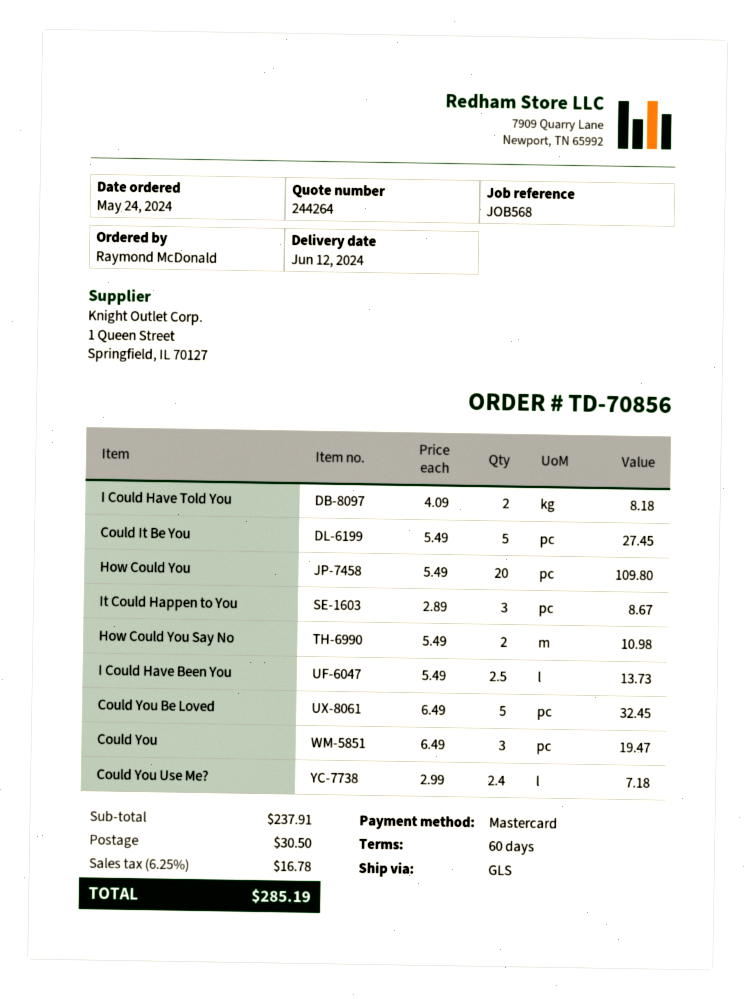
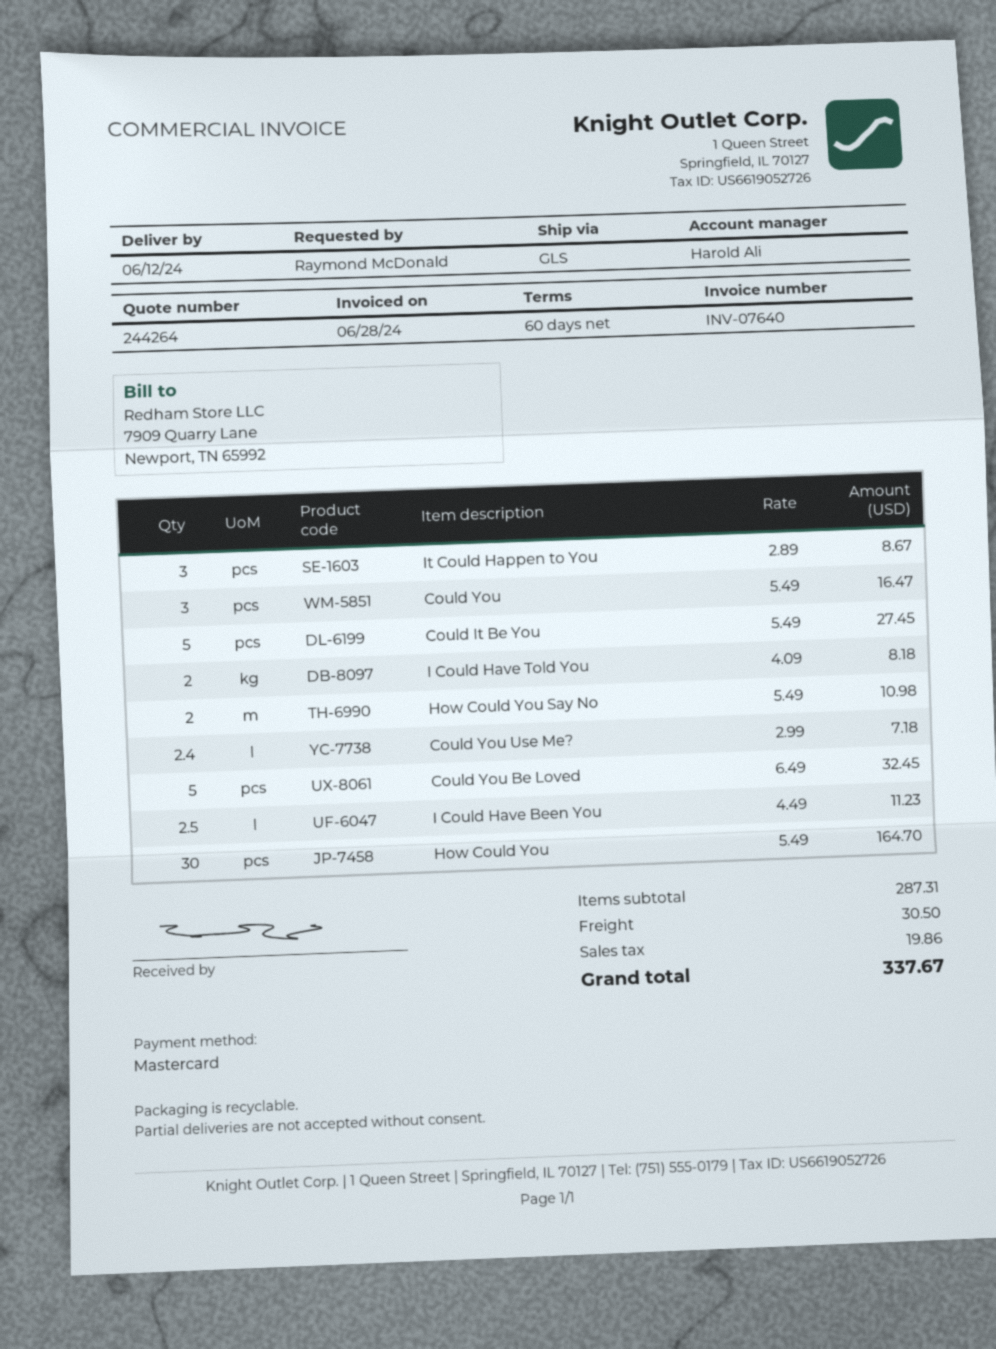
How Could You: 20 x 5.49 = 109.80 -> 30 x 5.49 = 164.70
I Could Have Been You: 2.5 x 5.49 = 13.73 -> 2.5 x 4.49 = 11.23
Could You: 3 x 6.49 = 19.47 -> 3 x 5.49 = 16.47
subtotal: 237.91 -> 287.31
tax: 16.78 -> 19.86
total: 285.19 -> 337.67

